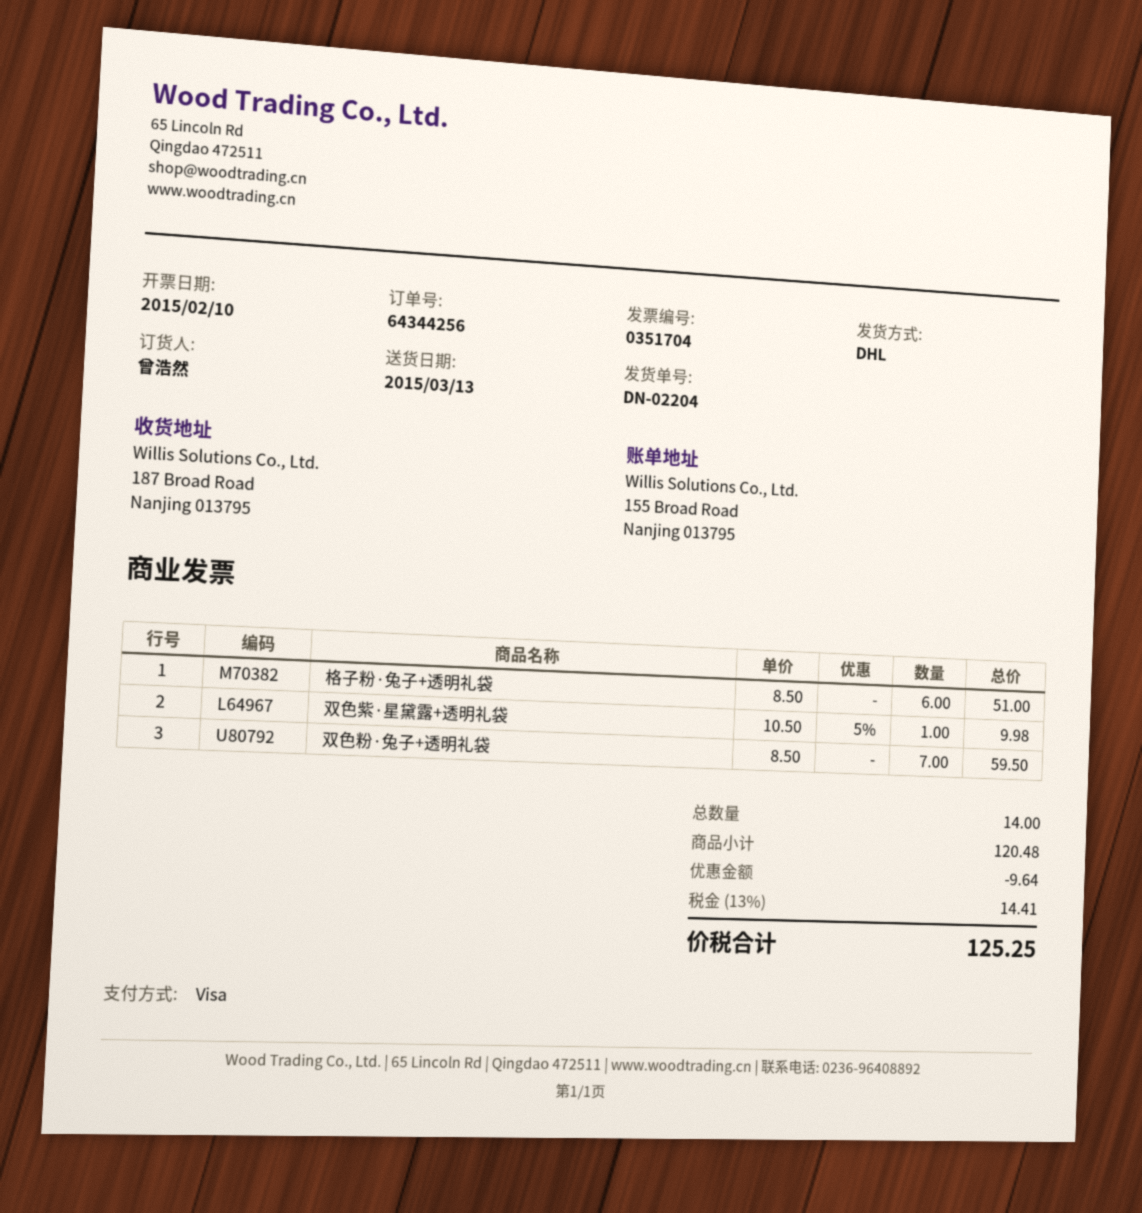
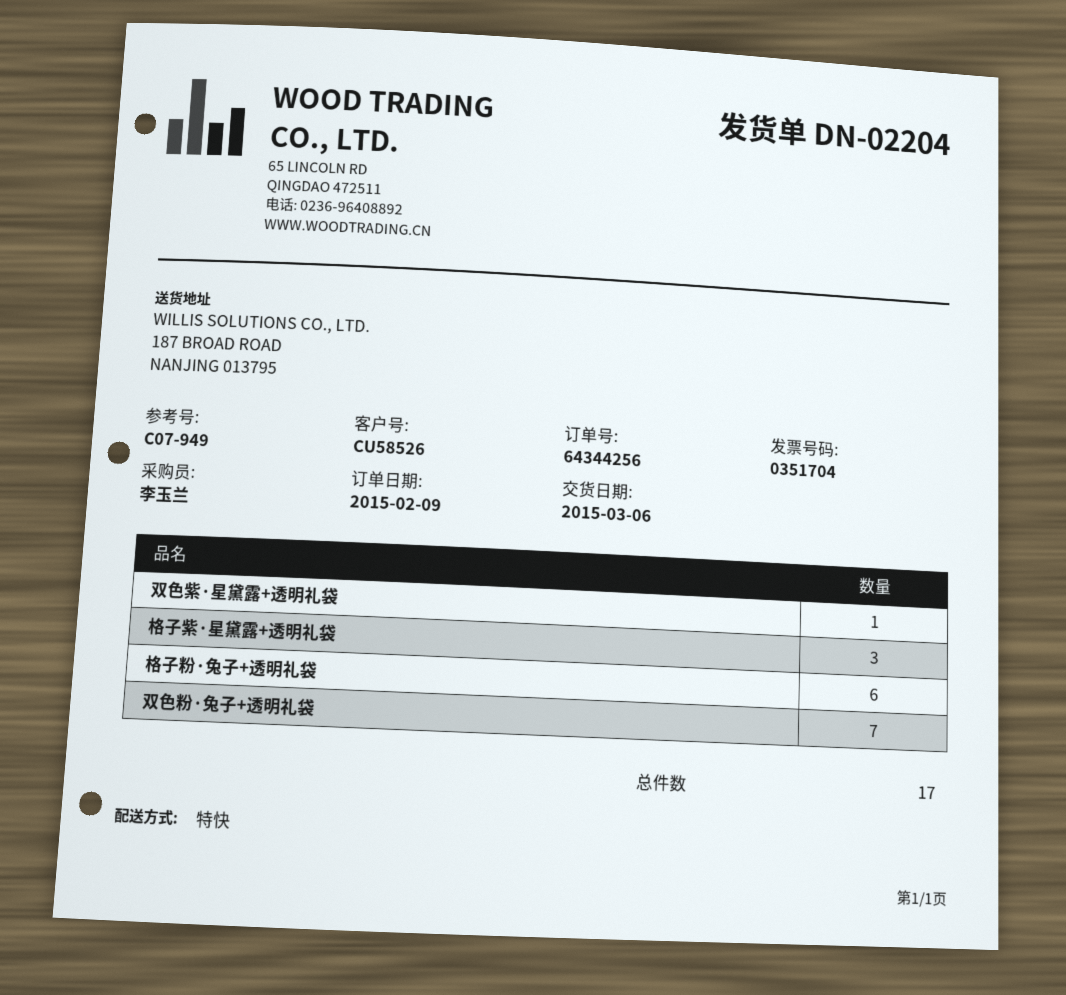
delivery date: 2015-03-13 -> 2015-03-06
ordered by: 曾浩然 -> 李玉兰
shipping method: DHL -> express
格子紫·星黛露+透明礼袋: none -> 3
total quantity: 14 -> 17

